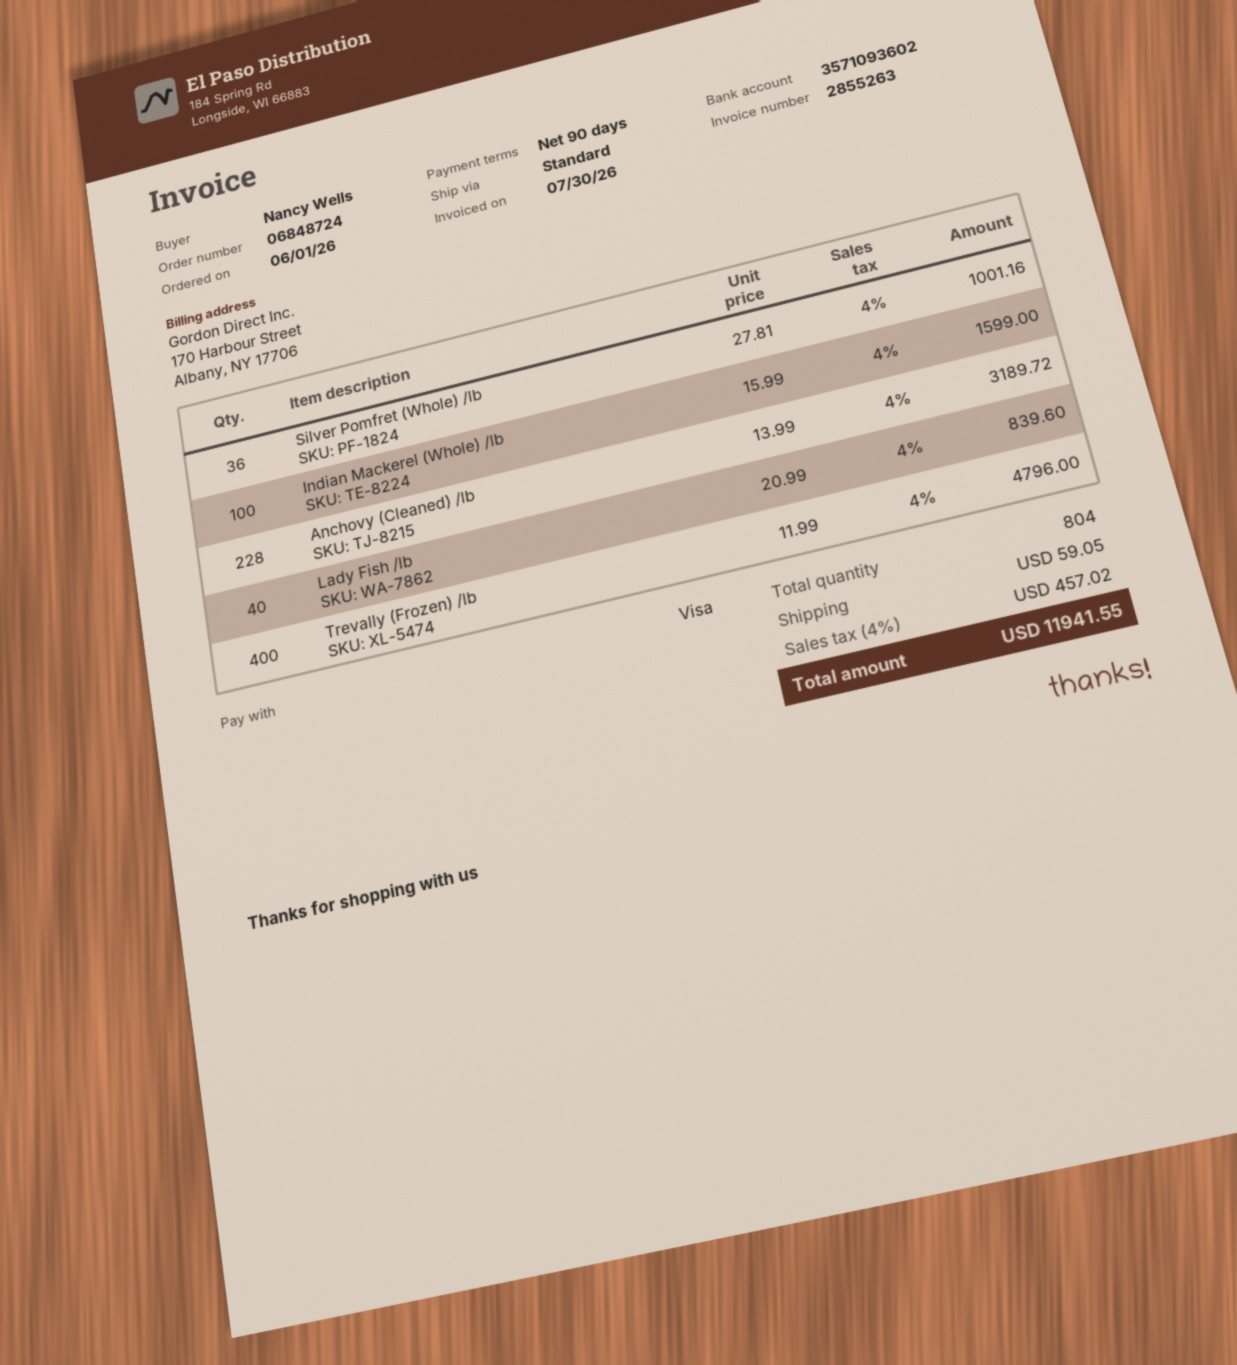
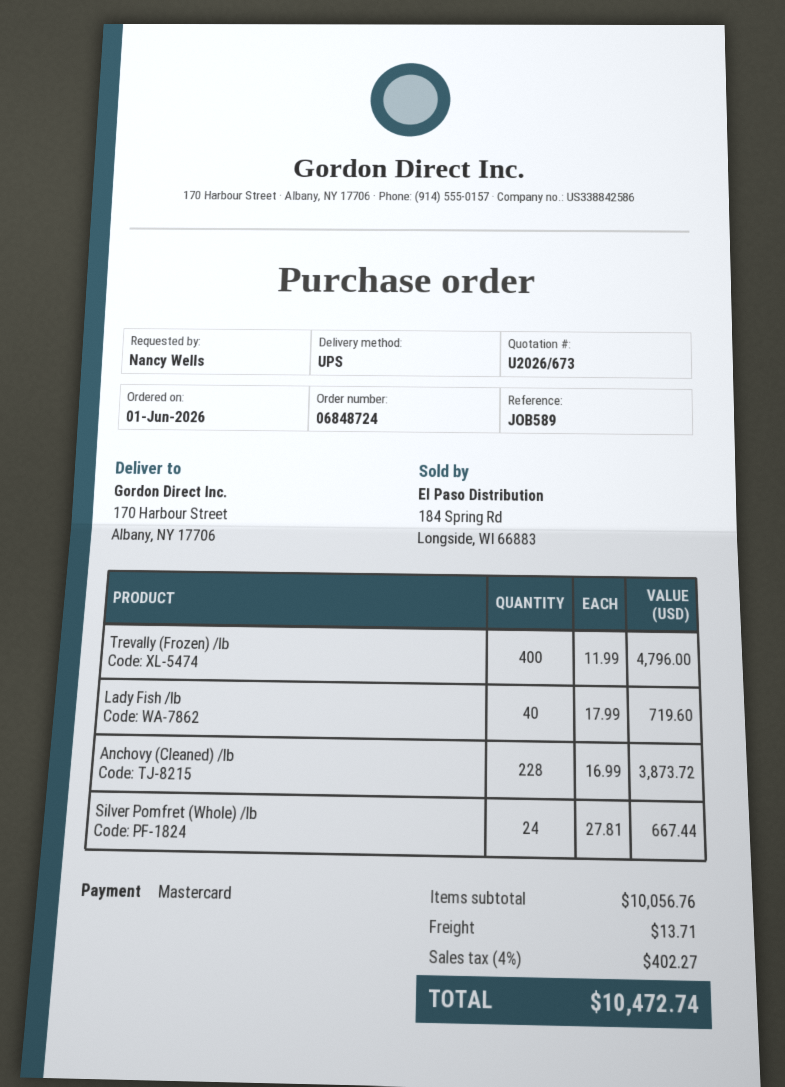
payment method: Visa -> Mastercard
shipping method: standard -> UPS
Silver Pomfret (Whole) /lb: 36 x 27.81 = 1001.16 -> 24 x 27.81 = 667.44
Indian Mackerel (Whole) /lb: 100 x 15.99 = 1599.00 -> none
Anchovy (Cleaned) /lb: 228 x 13.99 = 3189.72 -> 228 x 16.99 = 3873.72
Lady Fish /lb: 40 x 20.99 = 839.60 -> 40 x 17.99 = 719.60
shipping: 59.05 -> 13.71
tax: 4% = 457.02 -> 4% = 402.27
total: 11941.55 -> 10472.74

